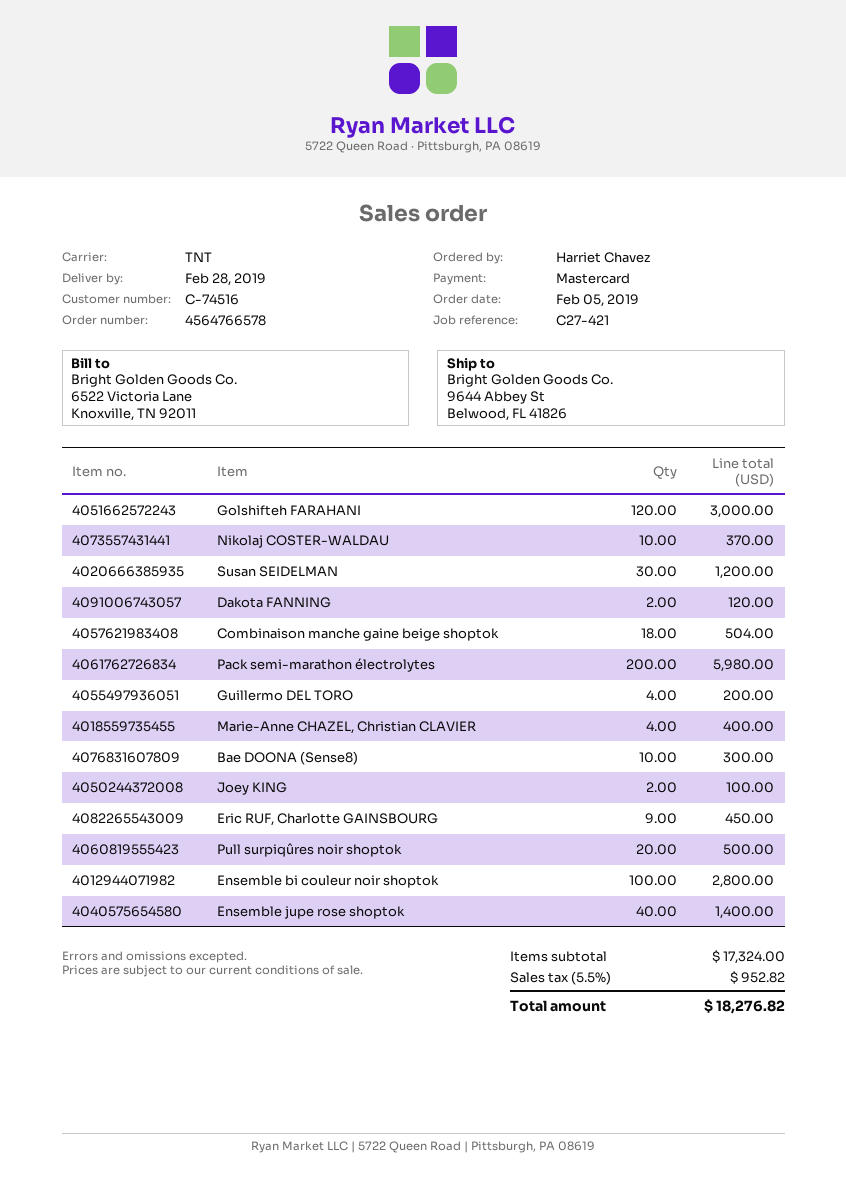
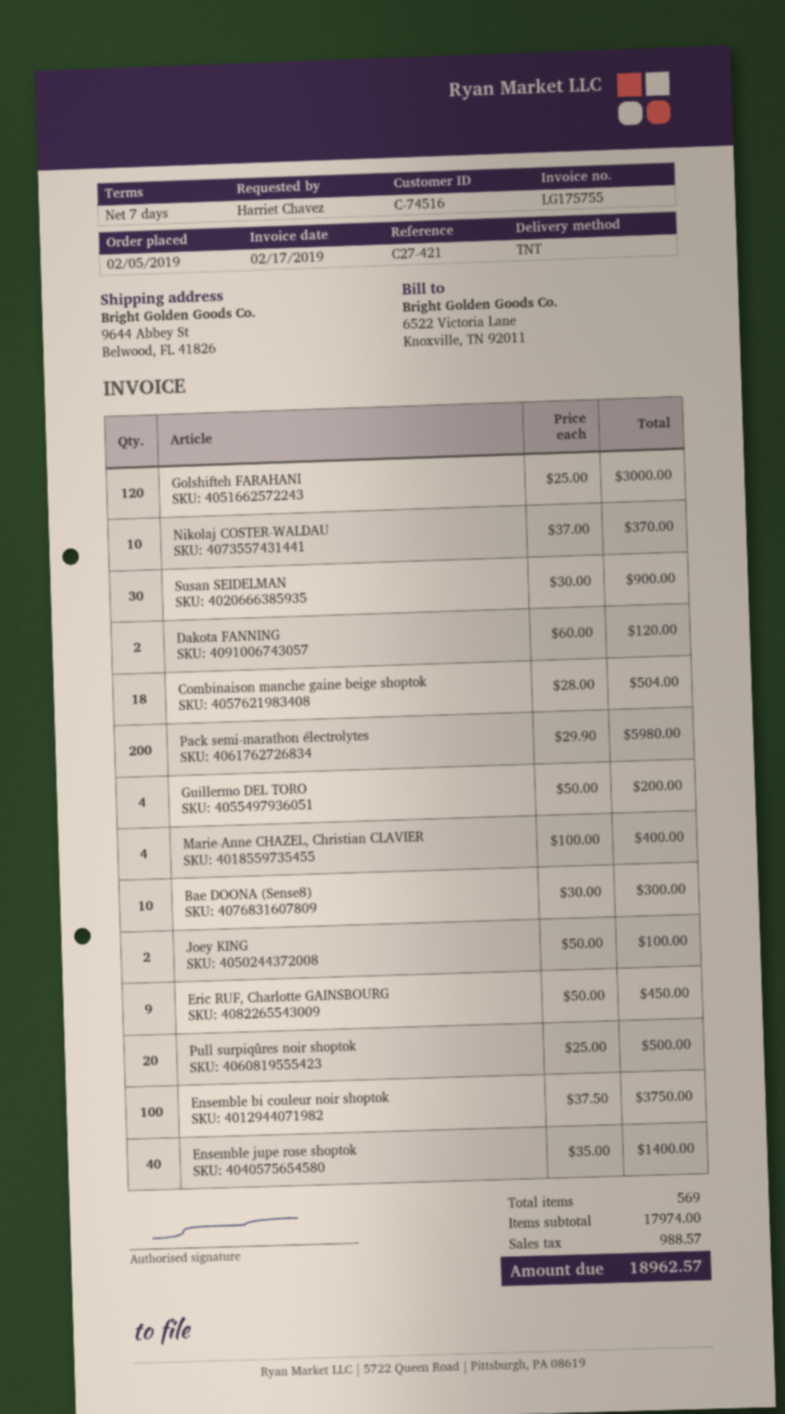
Susan SEIDELMAN: 30 for 1200.00 -> 30 for 900.00
Ensemble bi couleur noir shoptok: 100 for 2800.00 -> 100 for 3750.00
subtotal: 17324.00 -> 17974.00
tax: 952.82 -> 988.57
total: 18276.82 -> 18962.57

